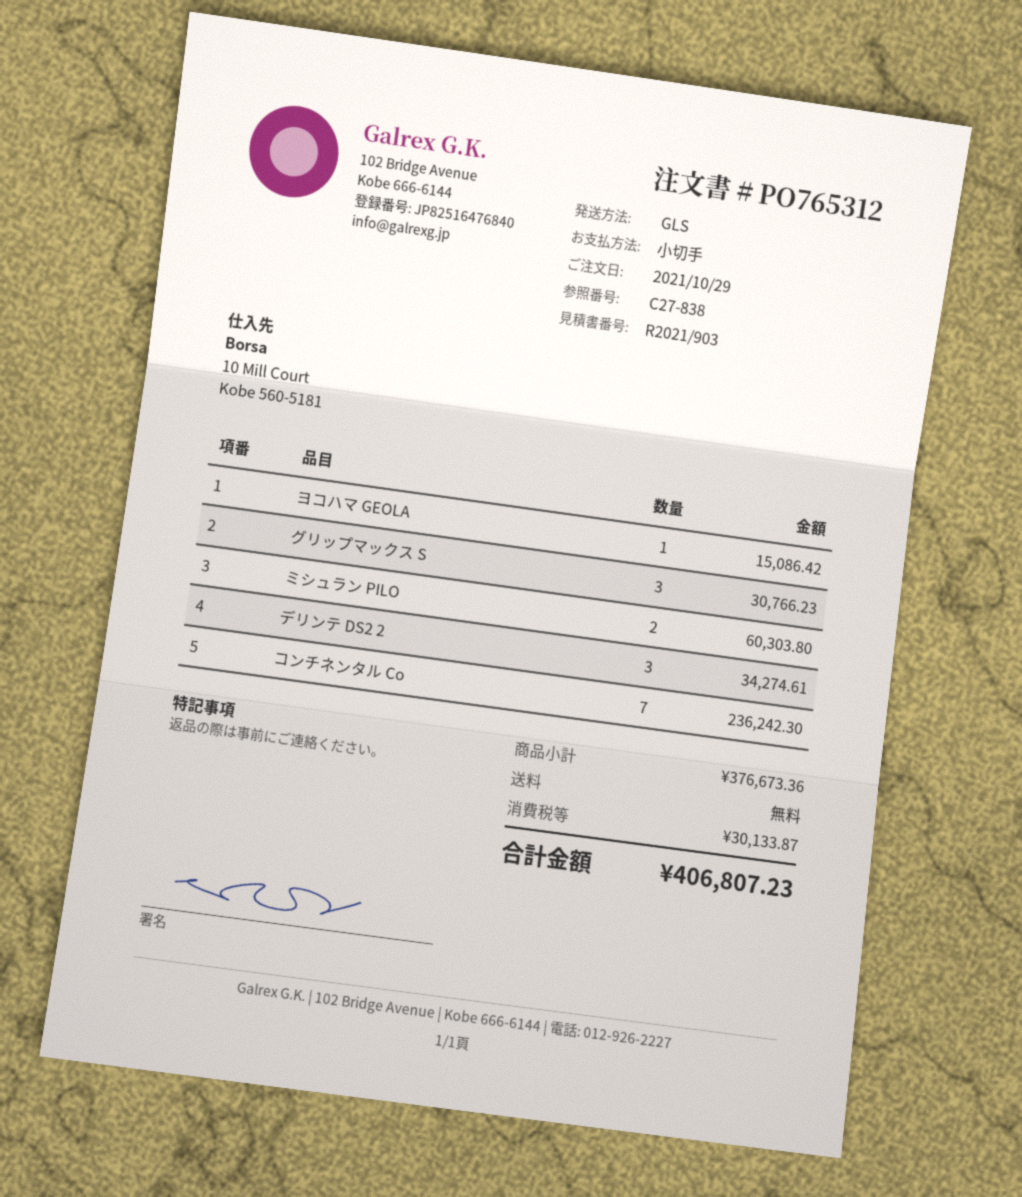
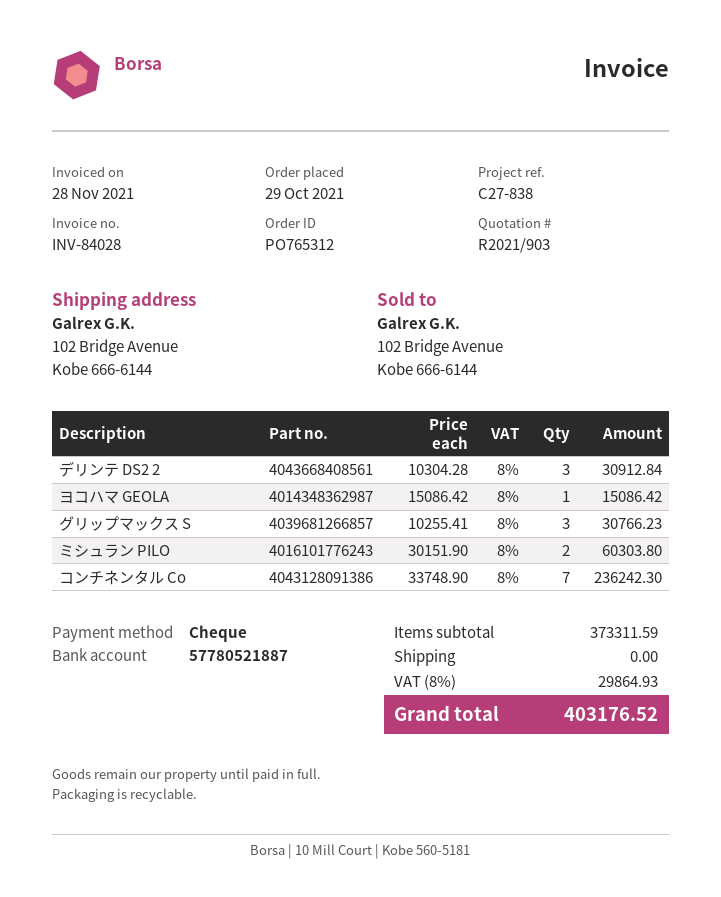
デリンテ DS2 2: 3 for 34274.61 -> 3 for 30912.84
subtotal: 376673.36 -> 373311.59
tax: 30133.87 -> 29864.93
total: 406807.23 -> 403176.52

